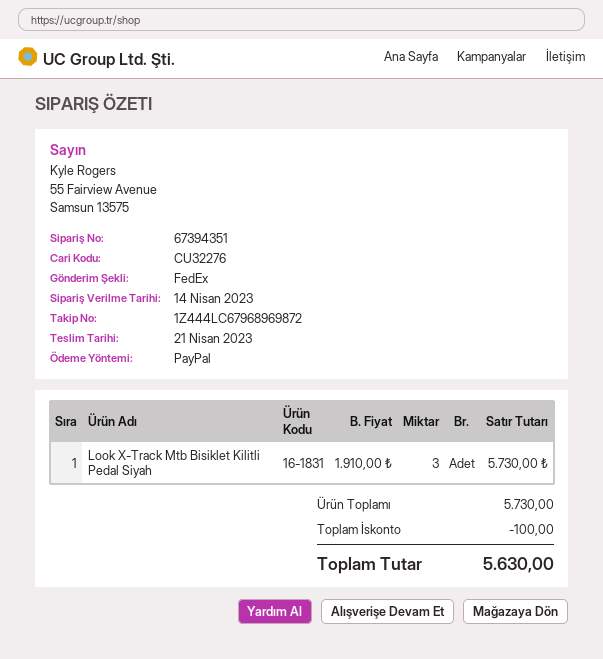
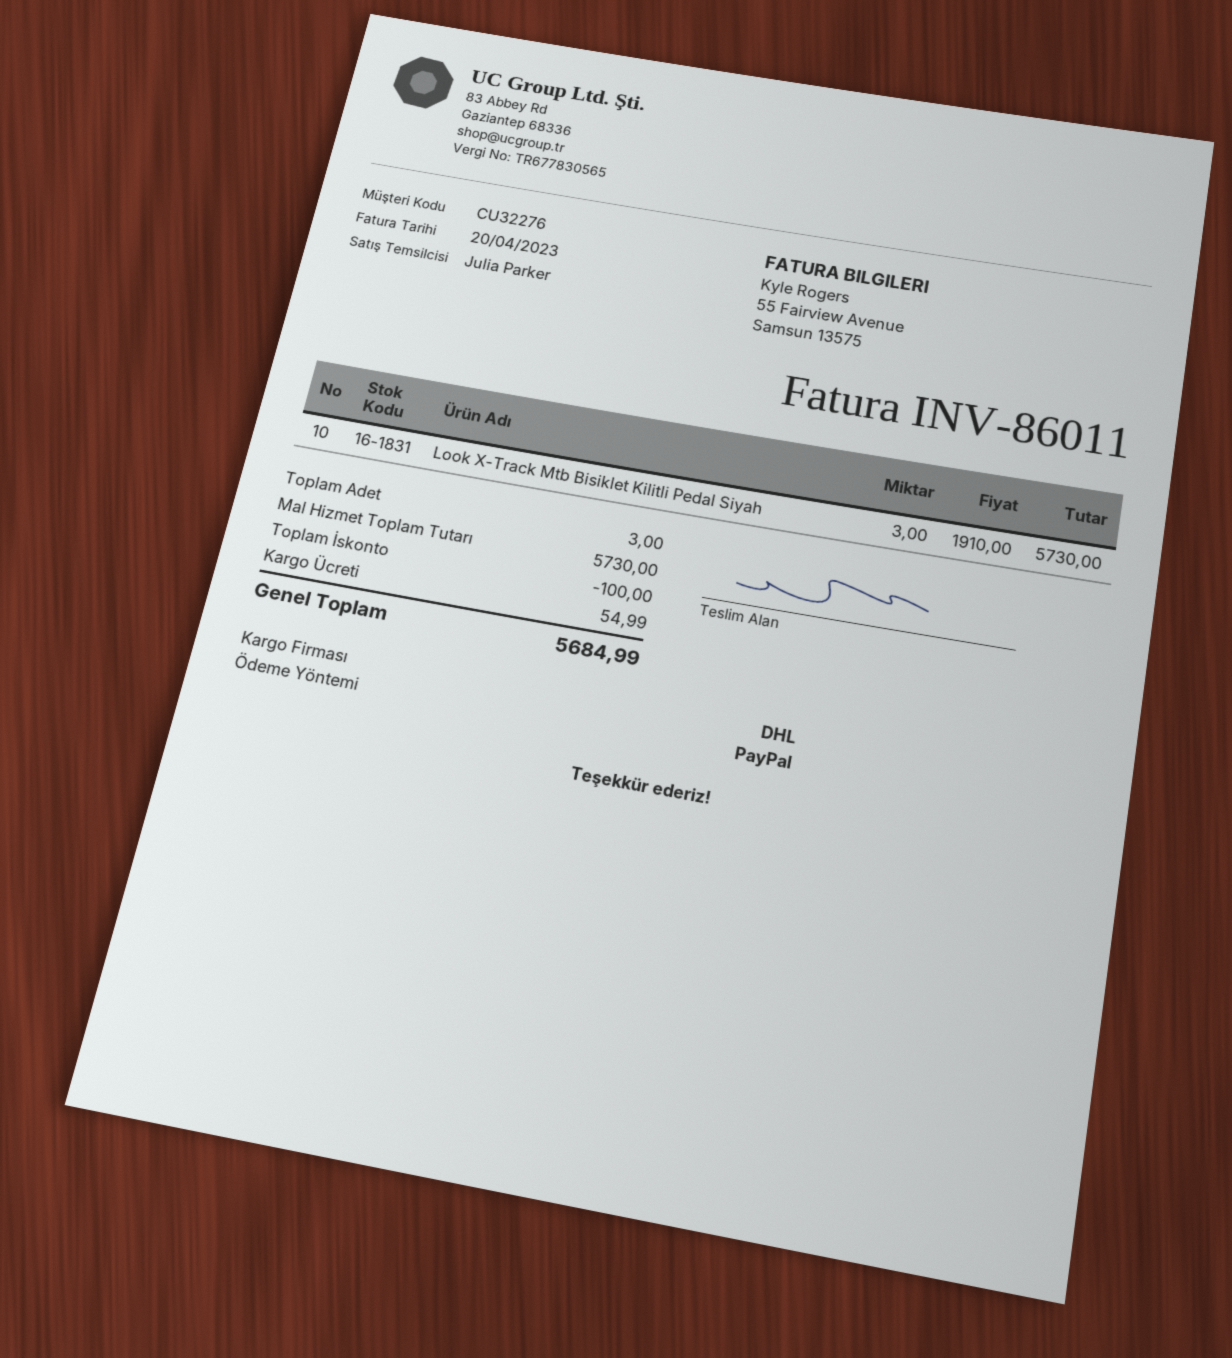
shipping method: FedEx -> DHL
shipping: none -> 54.99
total: 5630.00 -> 5684.99

